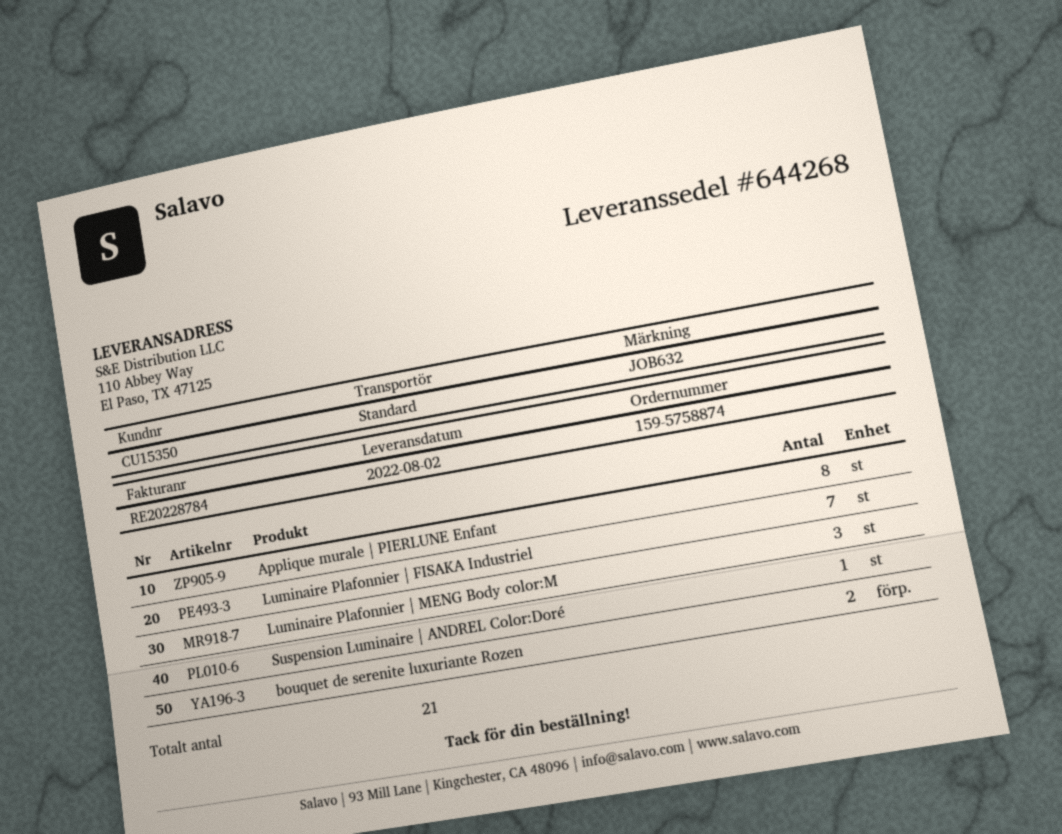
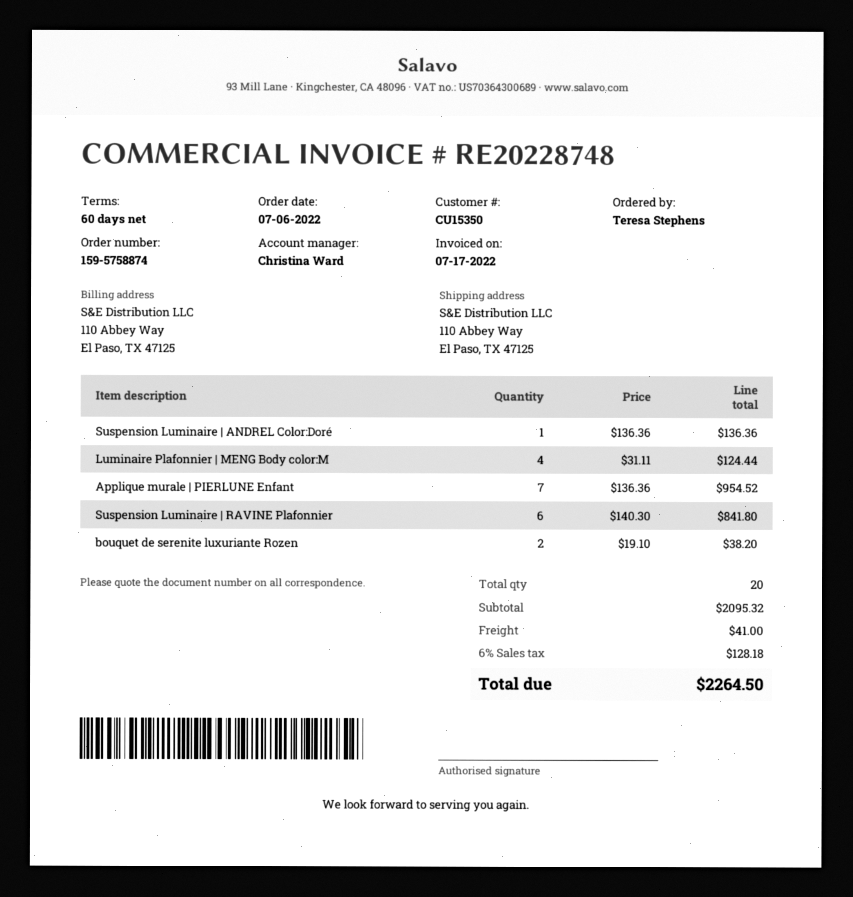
invoice number: RE20228784 -> RE20228748
Applique murale | PIERLUNE Enfant: 8 -> 7
Luminaire Plafonnier | FISAKA Industriel: 7 -> none
Luminaire Plafonnier | MENG Body color:M: 3 -> 4
Suspension Luminaire | RAVINE Plafonnier: none -> 6
total quantity: 21 -> 20

